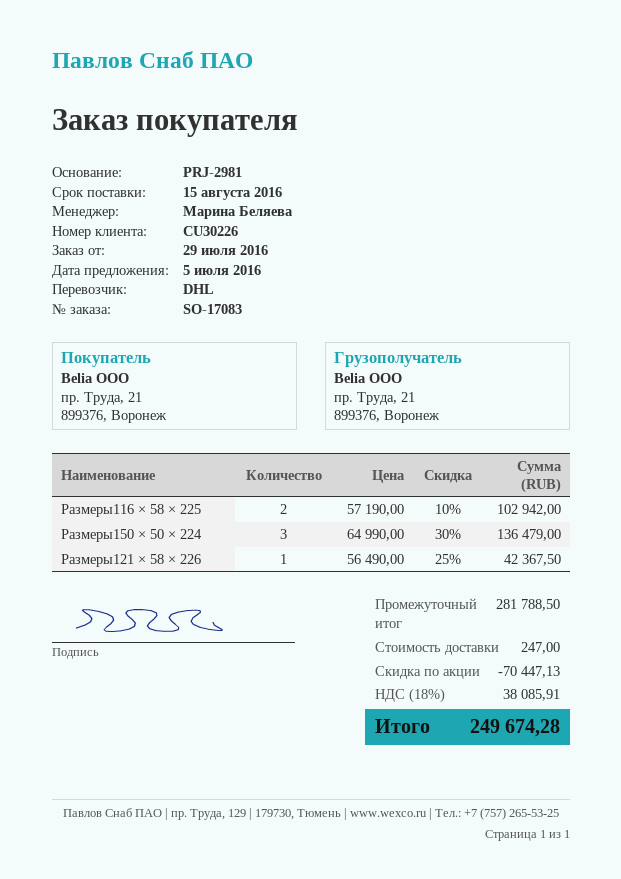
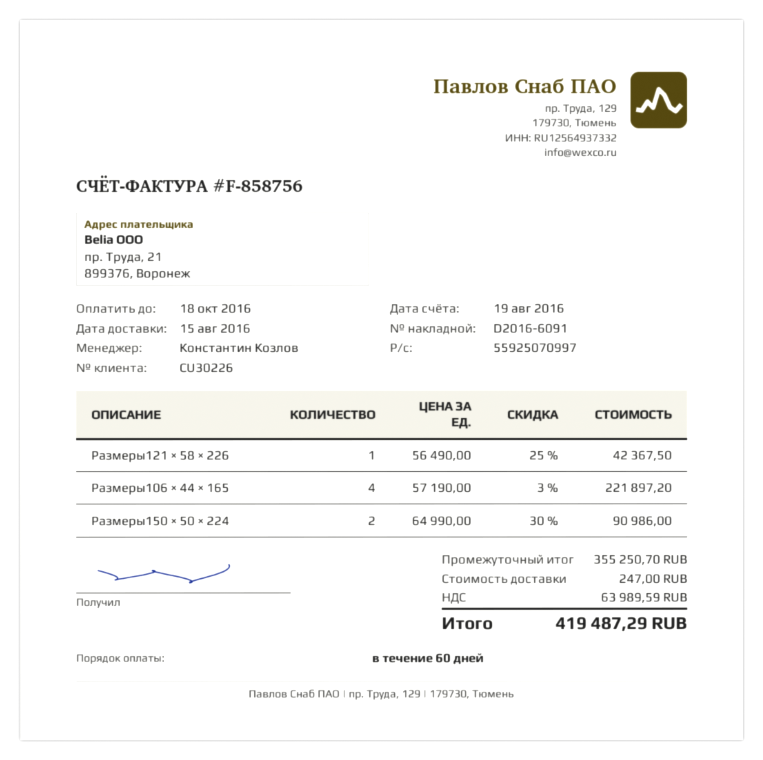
sales rep: Марина Беляева -> Константин Козлов
Размеры116 × 58 × 225: 2 x 57190.00 - 10% = 102942.00 -> none
Размеры150 × 50 × 224: 3 x 64990.00 - 30% = 136479.00 -> 2 x 64990.00 - 30% = 90986.00
Размеры106 × 44 × 165: none -> 4 x 57190.00 - 3% = 221897.20
subtotal: 281788.50 -> 355250.70
discount: 70447.13 -> none
tax: 38085.91 -> 63989.59
total: 249674.28 -> 419487.29

